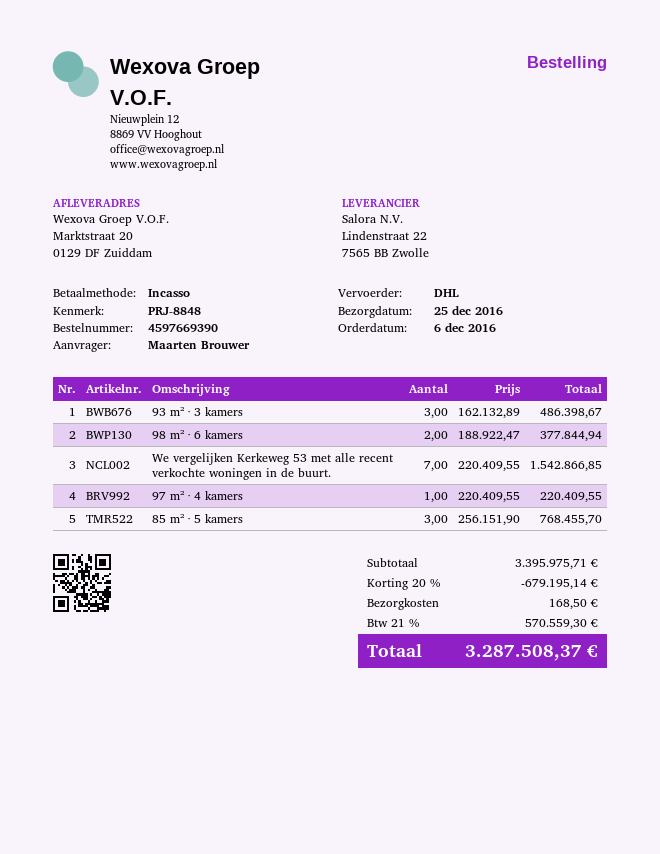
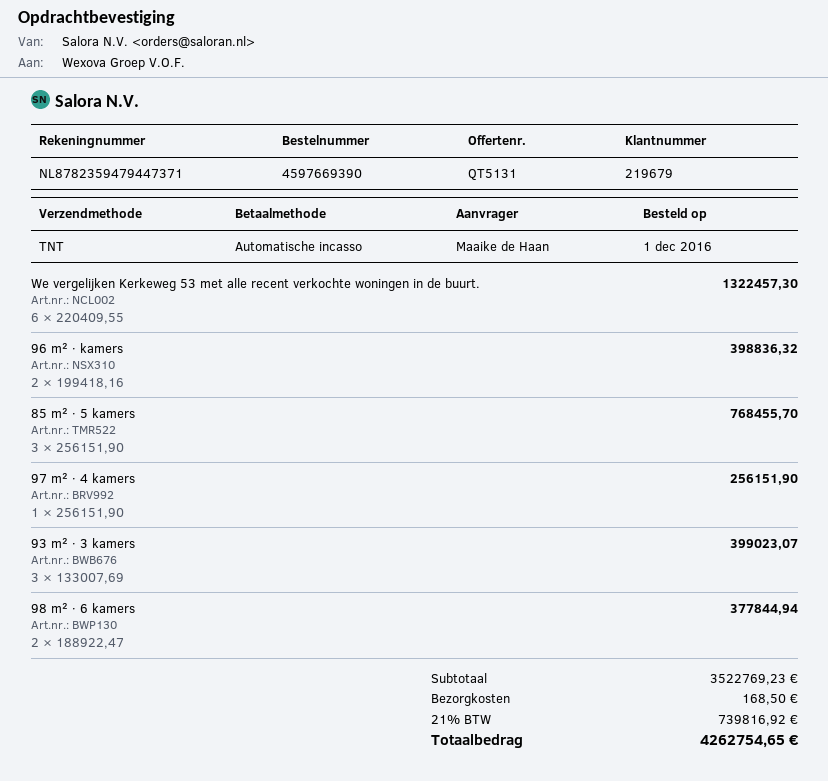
order date: 2016-12-06 -> 2016-12-01
ordered by: Maarten Brouwer -> Maaike de Haan
shipping method: DHL -> TNT
93 m² · 3 kamers: 3 x 162132.89 = 486398.67 -> 3 x 133007.69 = 399023.07
We vergelijken Kerkeweg 53 met alle recent verkochte woningen in de buurt.: 7 x 220409.55 = 1542866.85 -> 6 x 220409.55 = 1322457.30
97 m² · 4 kamers: 1 x 220409.55 = 220409.55 -> 1 x 256151.90 = 256151.90
96 m² · kamers: none -> 2 x 199418.16 = 398836.32
subtotal: 3395975.71 -> 3522769.23
discount: 20% = 679195.14 -> none
tax: 21% = 570559.30 -> 21% = 739816.92
total: 3287508.37 -> 4262754.65

